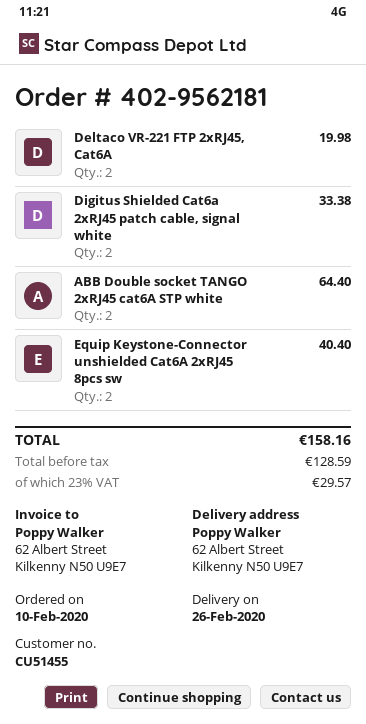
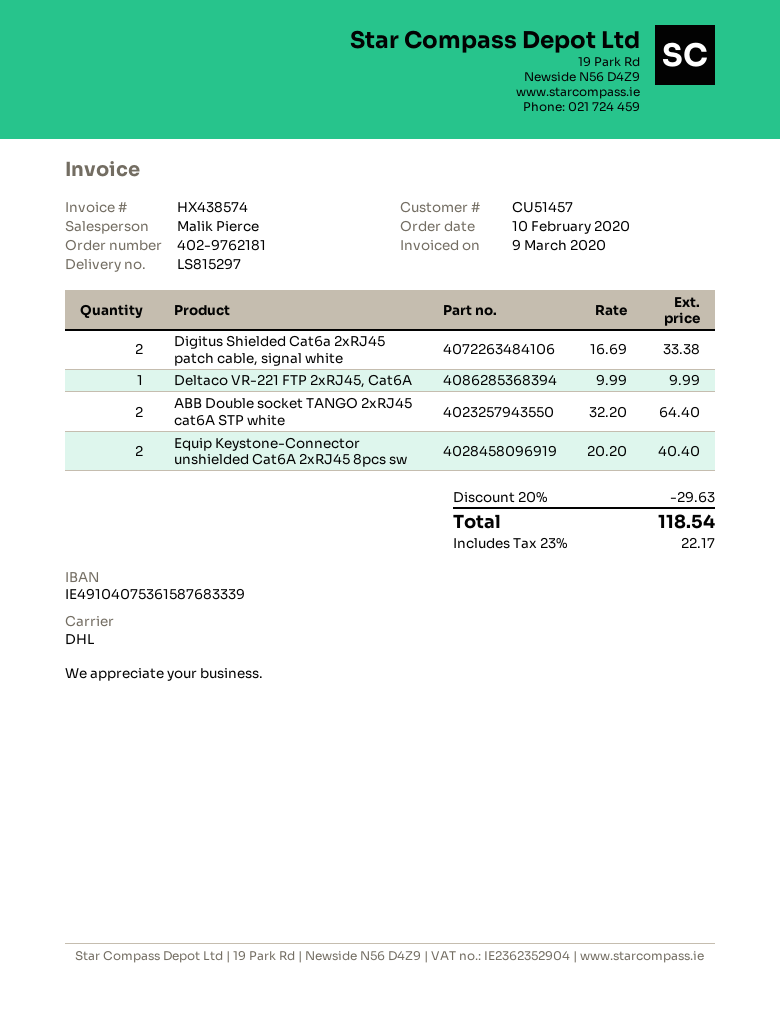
order number: 402-9562181 -> 402-9762181
customer number: CU51455 -> CU51457
Deltaco VR-221 FTP 2xRJ45, Cat6A: 2 for 19.98 -> 1 for 9.99
discount: none -> 20% = 29.63
tax: 23% = 29.57 -> 23% = 22.17
total: 158.16 -> 118.54

